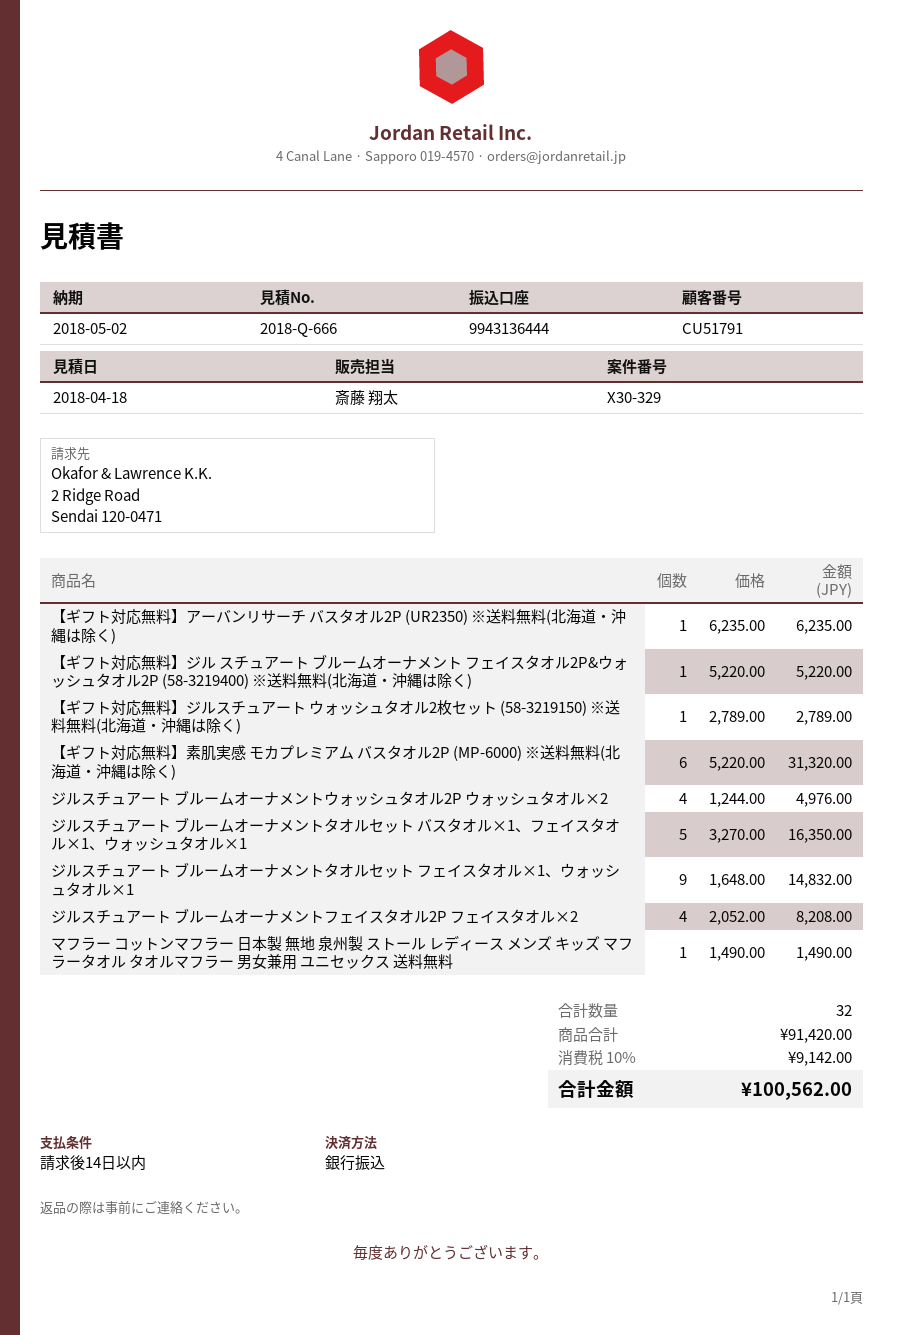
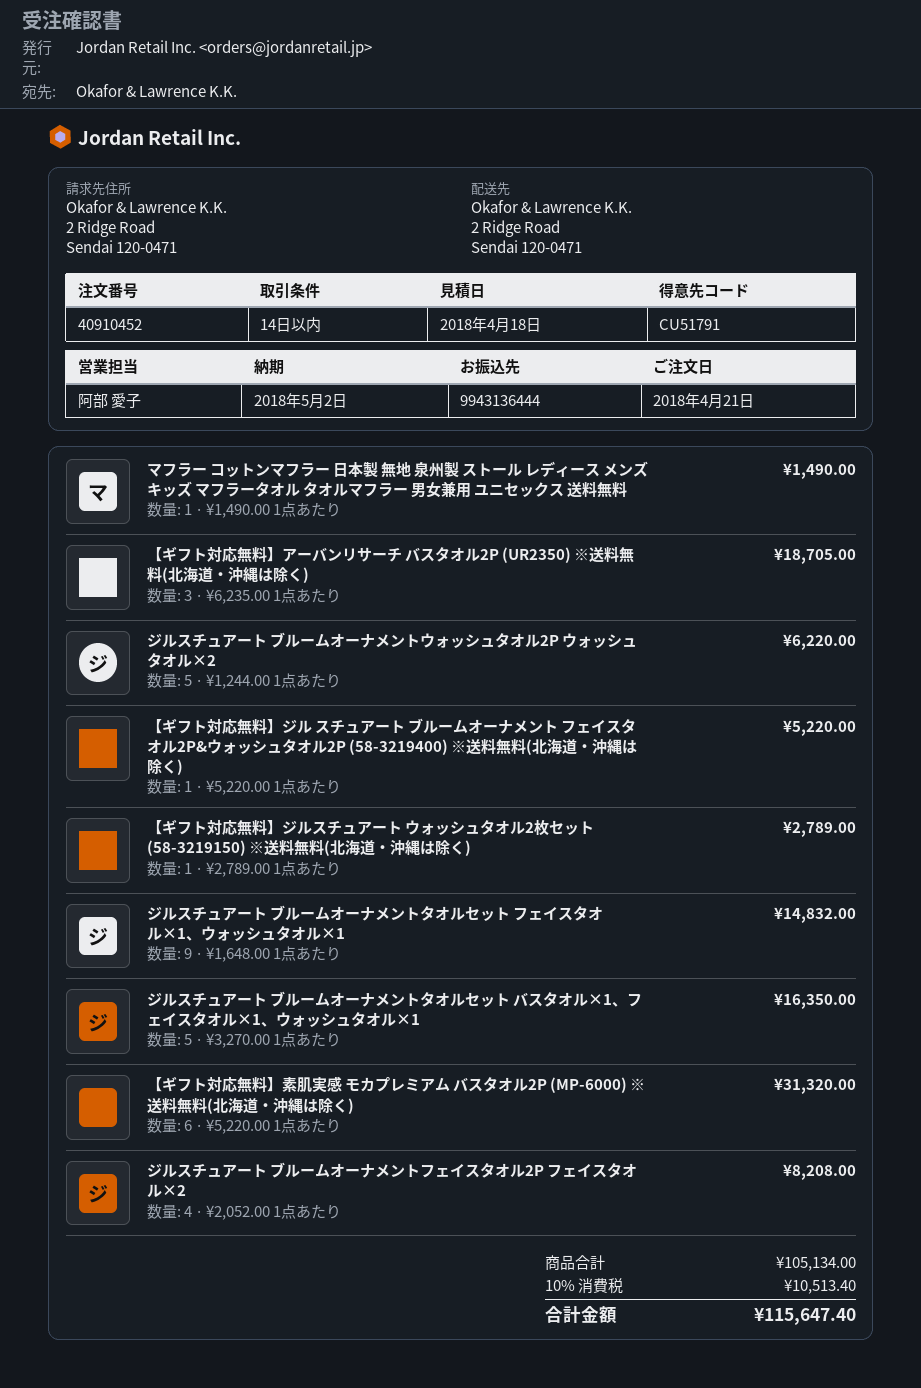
sales rep: 斎藤 翔太 -> 阿部 愛子
【ギフト対応無料】アーバンリサーチ バスタオル2P (UR2350) ※送料無料(北海道・沖縄は除く): 1 x 6235.00 = 6235.00 -> 3 x 6235.00 = 18705.00
ジルスチュアート ブルームオーナメントウォッシュタオル2P ウォッシュタオル×2: 4 x 1244.00 = 4976.00 -> 5 x 1244.00 = 6220.00
subtotal: 91420.00 -> 105134.00
tax: 10% = 9142.00 -> 10% = 10513.40
total: 100562.00 -> 115647.40

